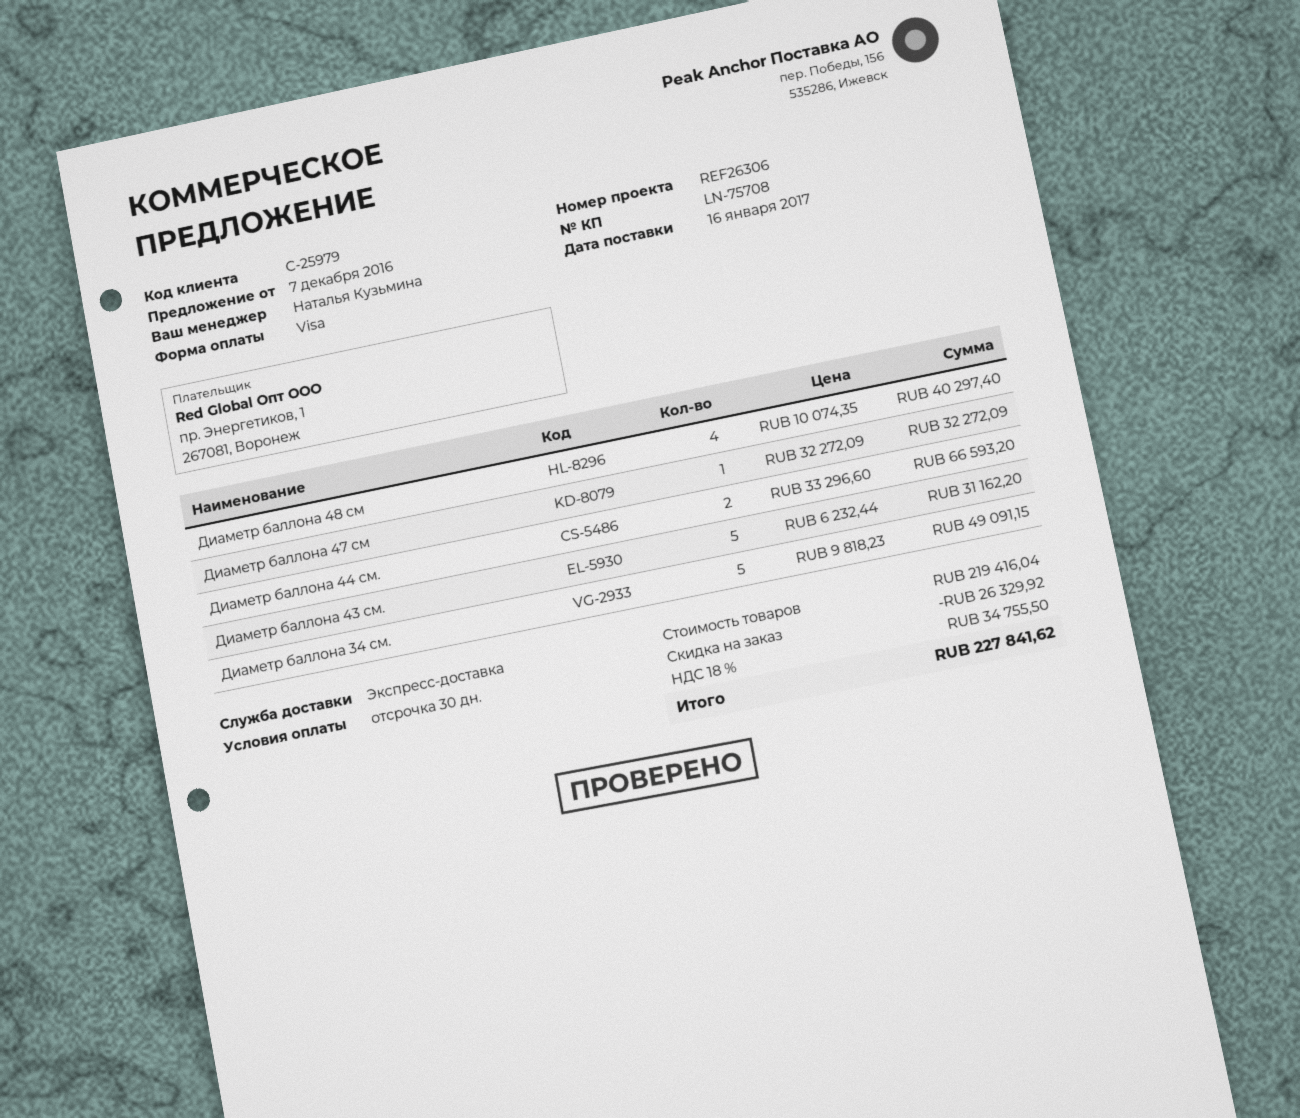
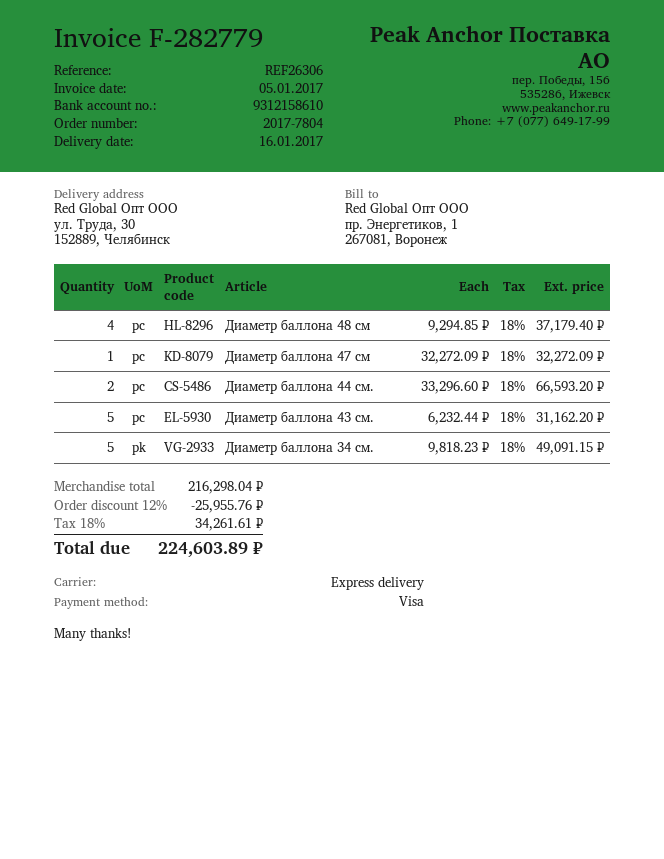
Диаметр баллона 48 см: 4 x 10074.35 = 40297.40 -> 4 x 9294.85 = 37179.40
subtotal: 219416.04 -> 216298.04
discount: 26329.92 -> 25955.76
tax: 18% = 34755.50 -> 18% = 34261.61
total: 227841.62 -> 224603.89

